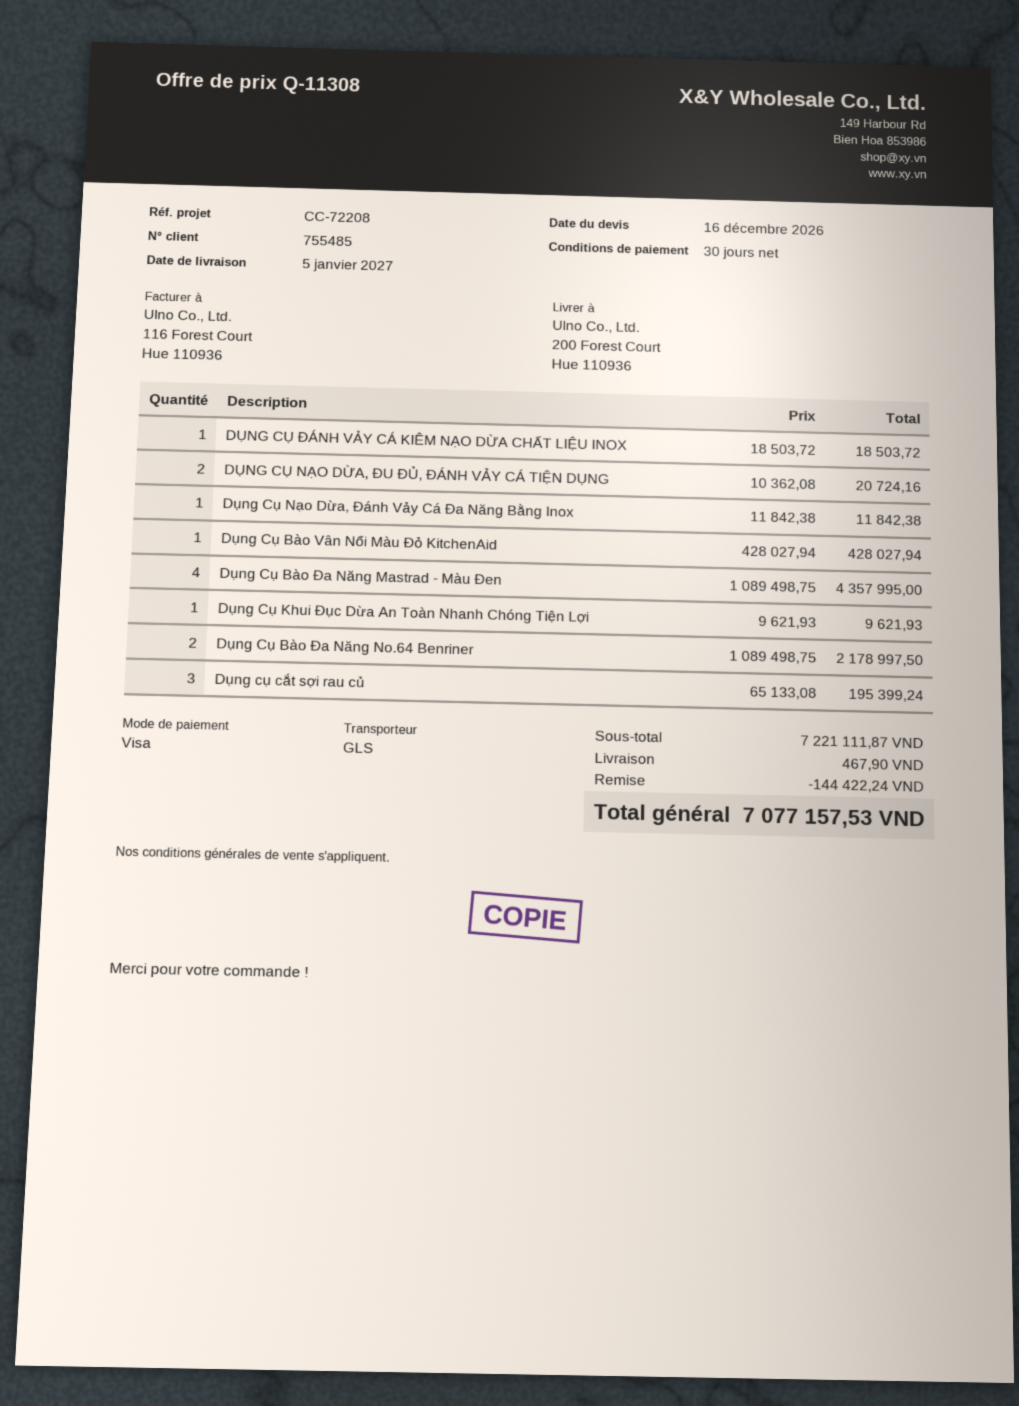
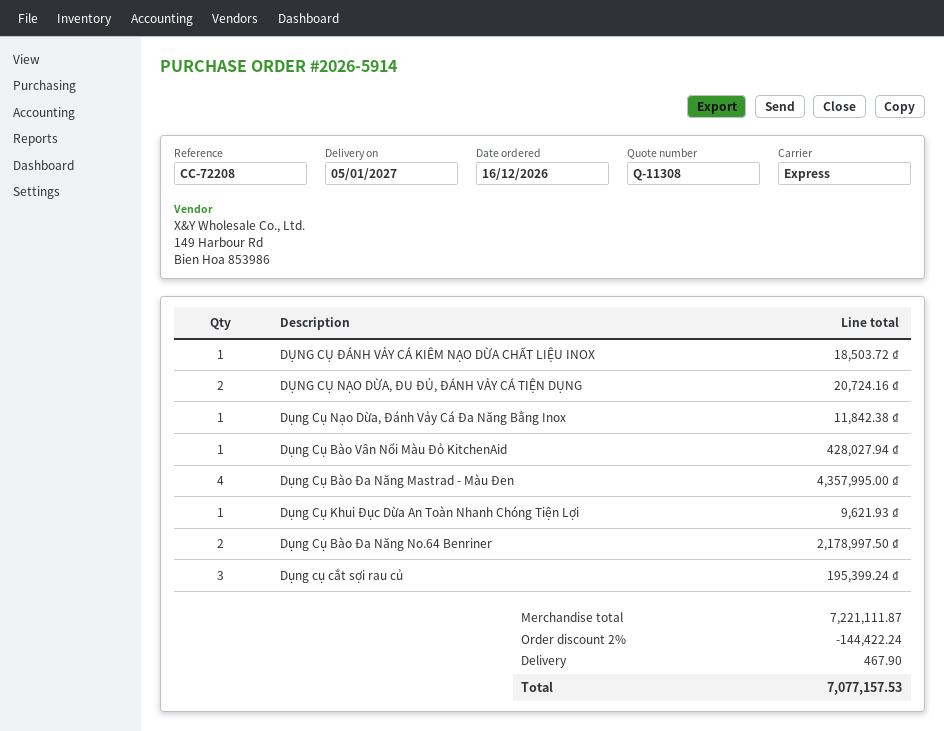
shipping method: GLS -> express

